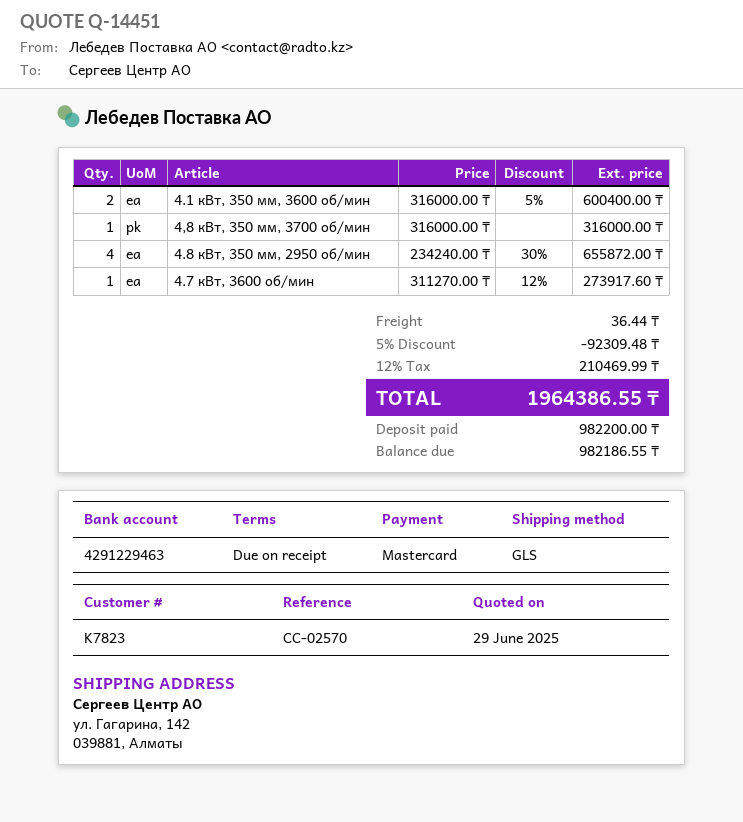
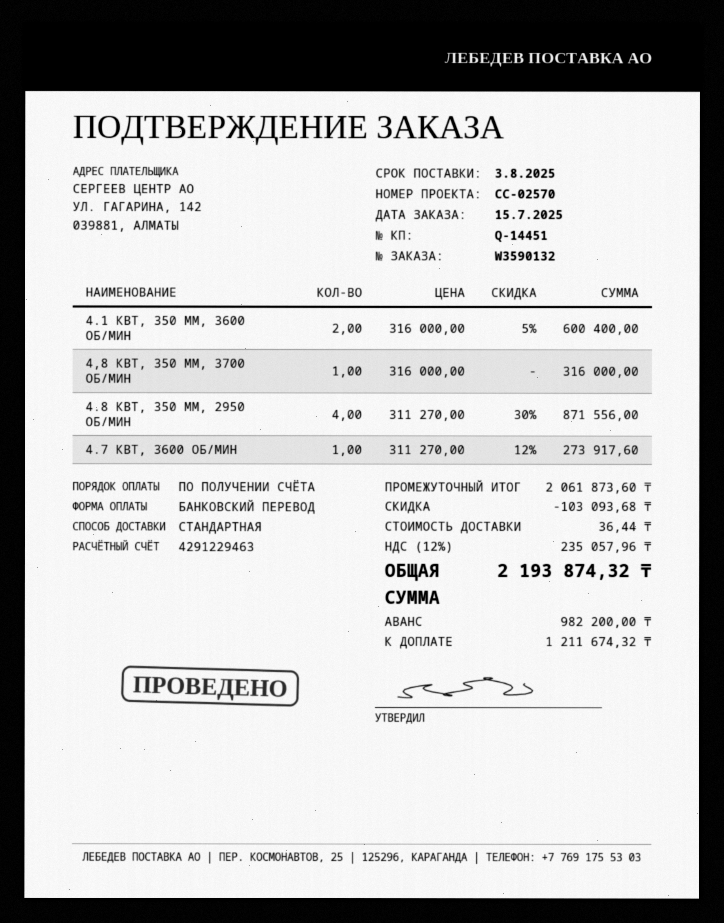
payment method: Mastercard -> bank transfer
shipping method: GLS -> standard
4.8 кВт, 350 мм, 2950 об/мин: 4 x 234240.00 - 30% = 655872.00 -> 4 x 311270.00 - 30% = 871556.00
discount: 92309.48 -> 103093.68
tax: 12% = 210469.99 -> 12% = 235057.96
total: 1964386.55 -> 2193874.32
balance: 982186.55 -> 1211674.32

